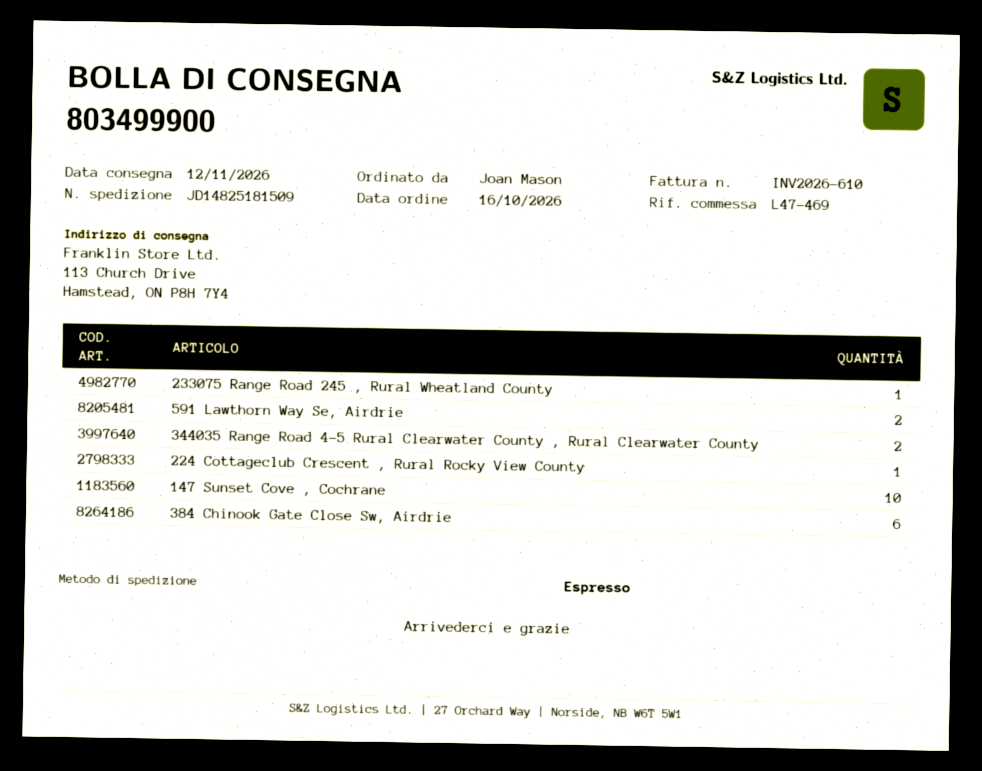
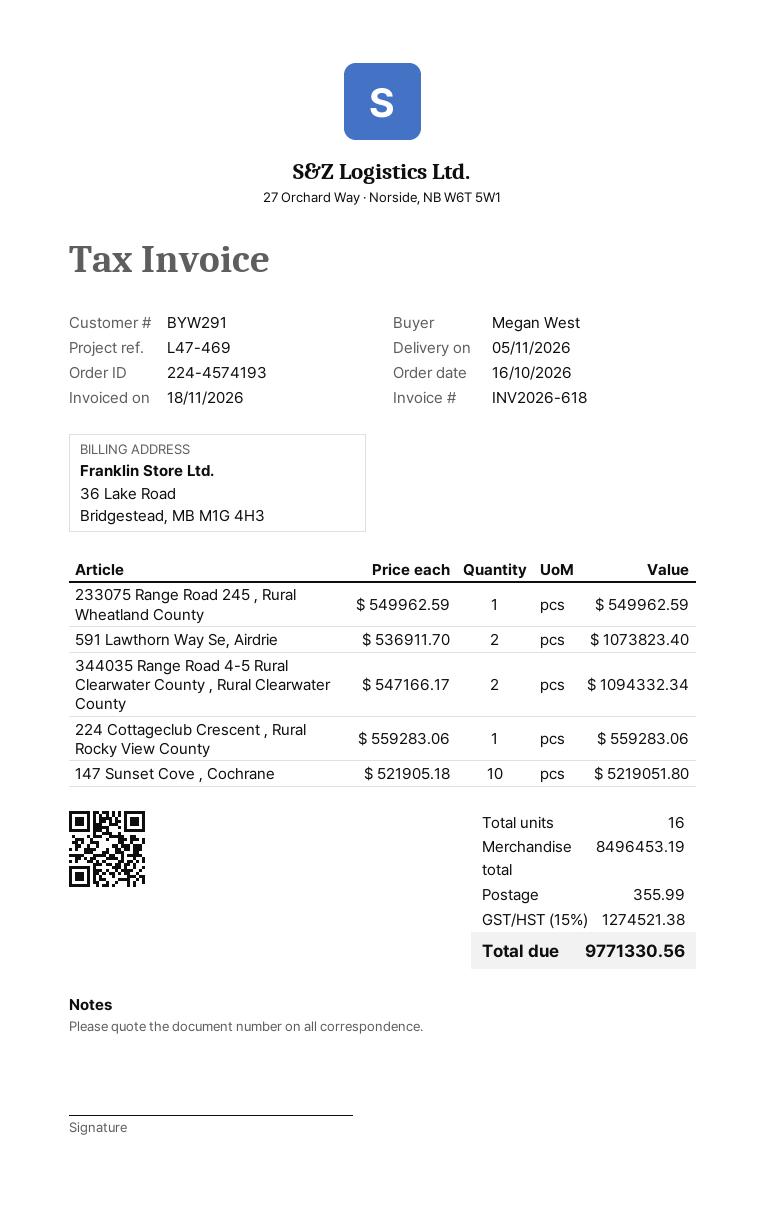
delivery date: 2026-11-12 -> 2026-11-05
invoice number: INV2026-610 -> INV2026-618
ordered by: Joan Mason -> Megan West
384 Chinook Gate Close Sw, Airdrie: 6 -> none

